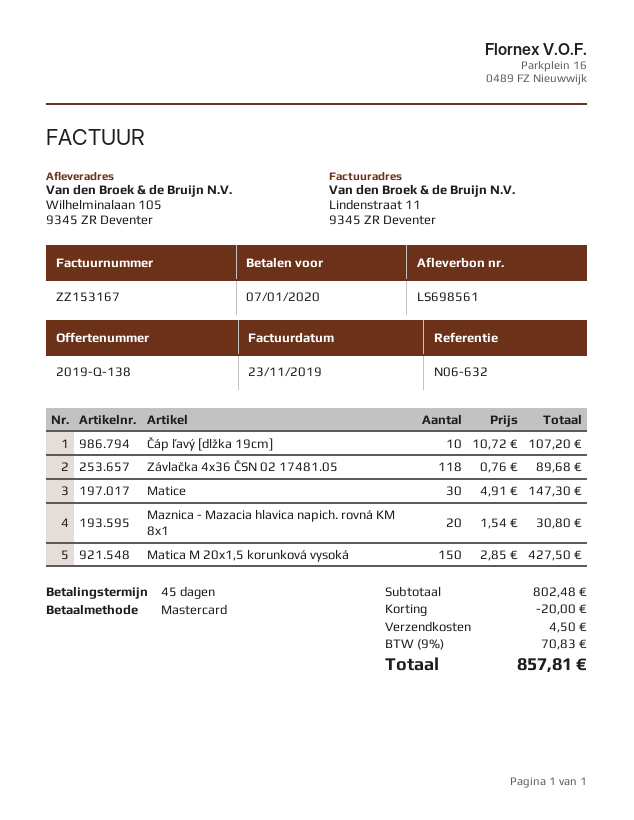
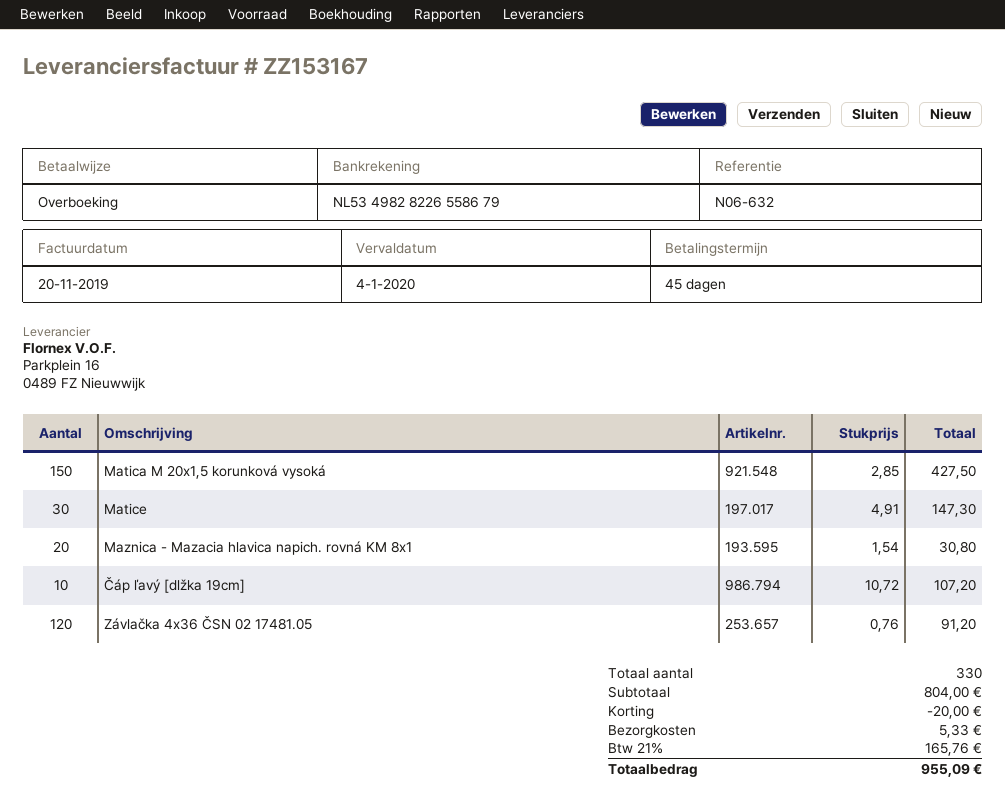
invoice date: 2019-11-23 -> 2019-11-20
due date: 2020-01-07 -> 2020-01-04
payment method: Mastercard -> bank transfer
Závlačka 4x36 ČSN 02 17481.05: 118 x 0.76 = 89.68 -> 120 x 0.76 = 91.20
subtotal: 802.48 -> 804.00
shipping: 4.50 -> 5.33
tax: 9% = 70.83 -> 21% = 165.76
total: 857.81 -> 955.09

